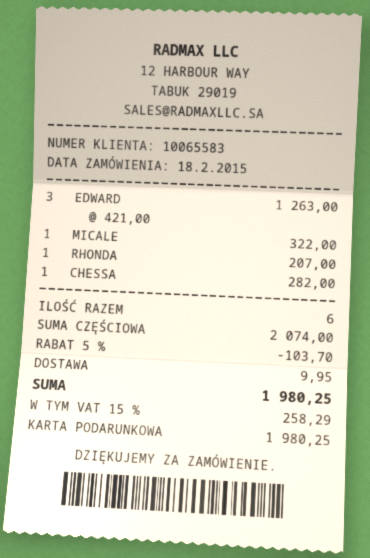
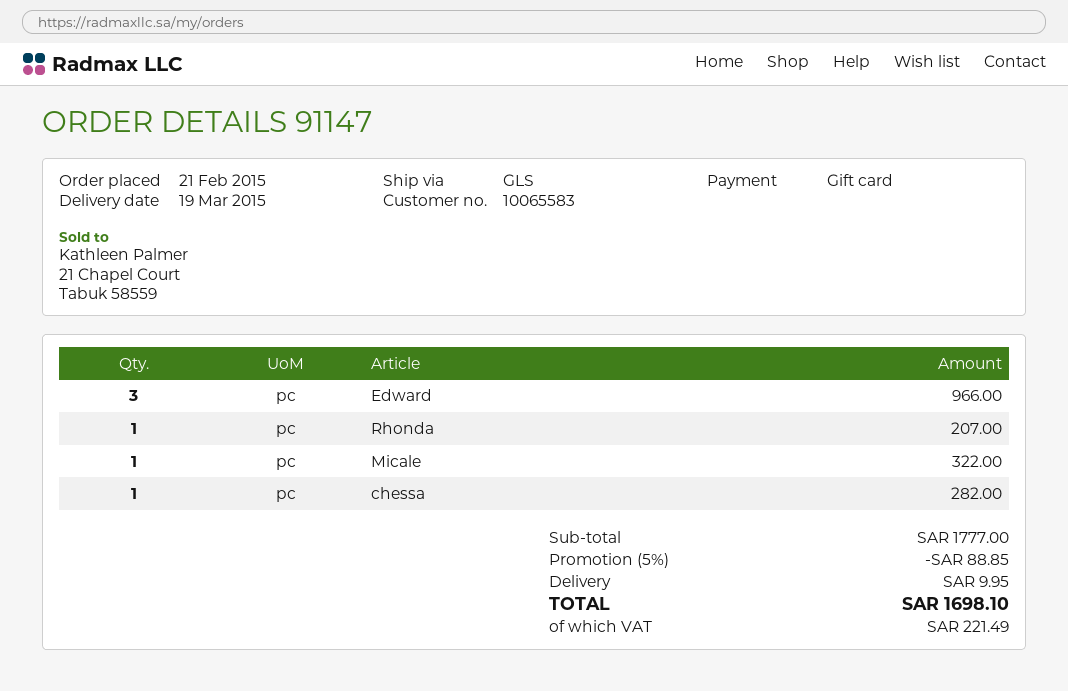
order date: 2015-02-18 -> 2015-02-21
EDWARD: 3 for 1263.00 -> 3 for 966.00
subtotal: 2074.00 -> 1777.00
discount: 5% = 103.70 -> 5% = 88.85
tax: 258.29 -> 221.49
total: 1980.25 -> 1698.10

